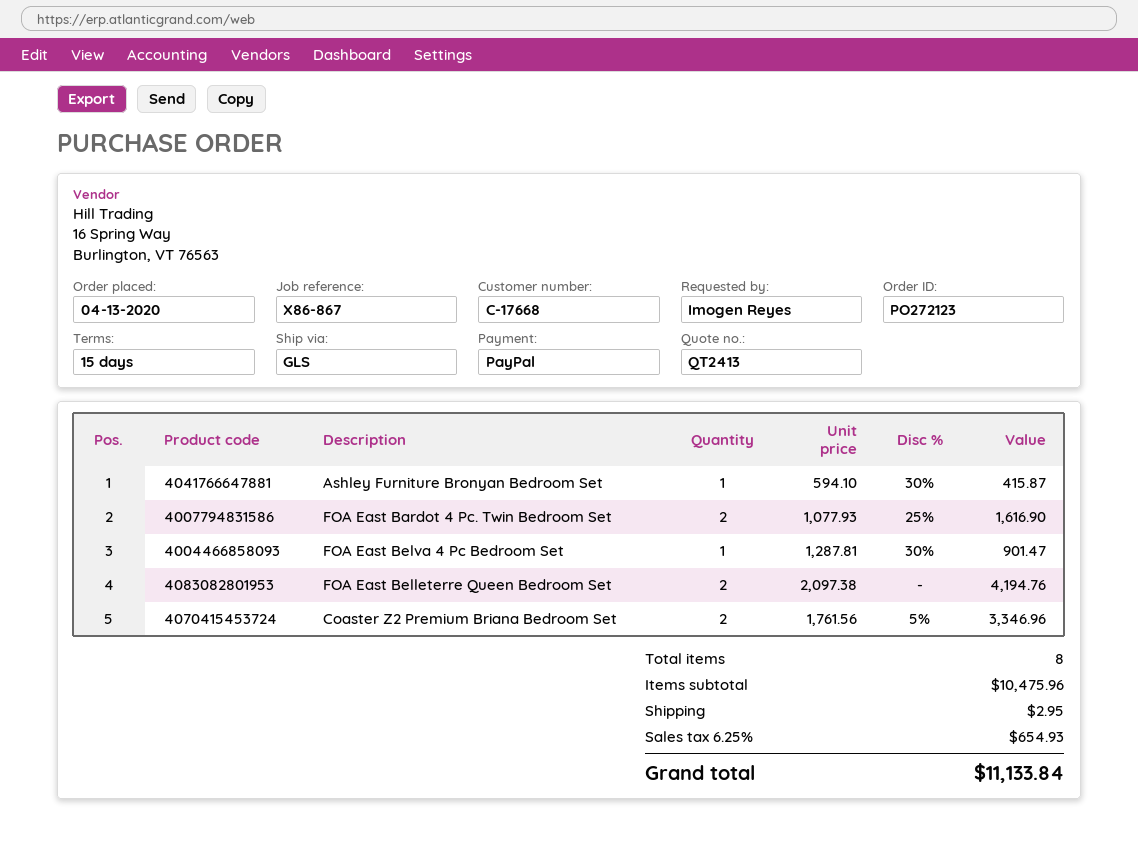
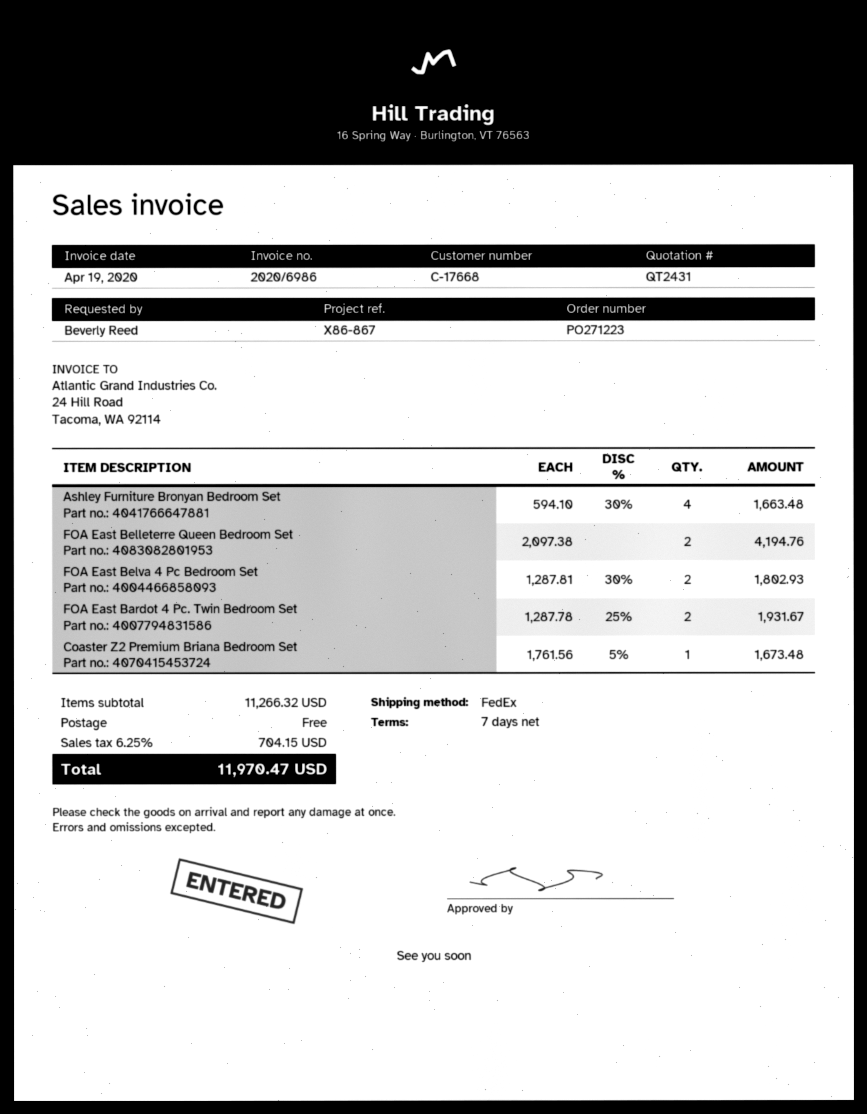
quote number: QT2413 -> QT2431
order number: PO272123 -> PO271223
payment terms: 15 days -> 7 days
ordered by: Imogen Reyes -> Beverly Reed
shipping method: GLS -> FedEx
Ashley Furniture Bronyan Bedroom Set: 1 x 594.10 - 30% = 415.87 -> 4 x 594.10 - 30% = 1663.48
FOA East Bardot 4 Pc. Twin Bedroom Set: 2 x 1077.93 - 25% = 1616.90 -> 2 x 1287.78 - 25% = 1931.67
FOA East Belva 4 Pc Bedroom Set: 1 x 1287.81 - 30% = 901.47 -> 2 x 1287.81 - 30% = 1802.93
Coaster Z2 Premium Briana Bedroom Set: 2 x 1761.56 - 5% = 3346.96 -> 1 x 1761.56 - 5% = 1673.48
subtotal: 10475.96 -> 11266.32
shipping: 2.95 -> 0.00
tax: 6.25% = 654.93 -> 6.25% = 704.15
total: 11133.84 -> 11970.47

